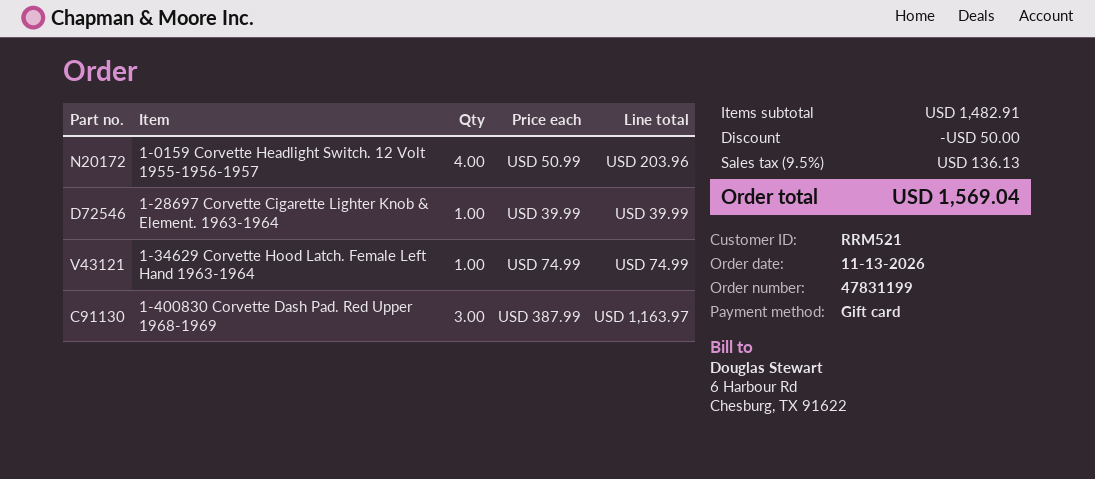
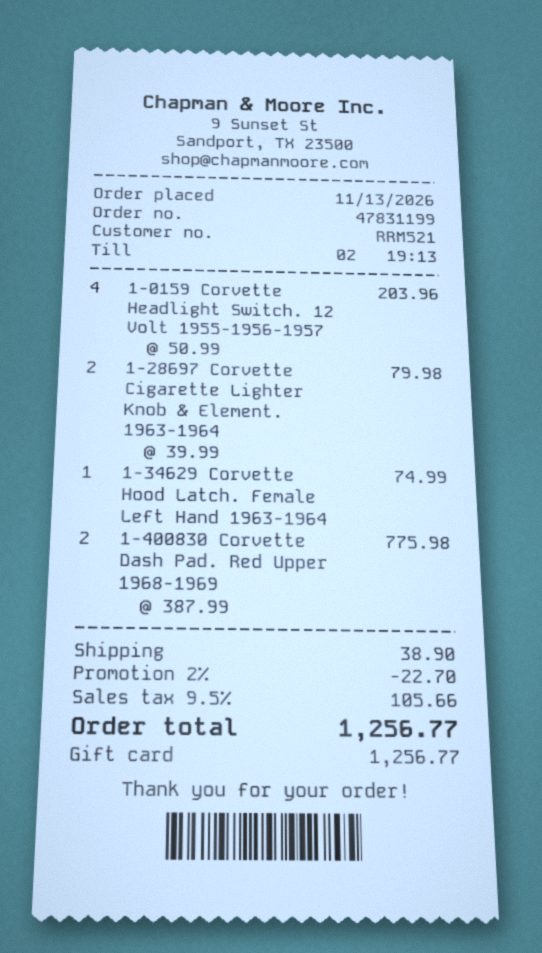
1-28697 Corvette Cigarette Lighter Knob & Element. 1963-1964: 1 x 39.99 = 39.99 -> 2 x 39.99 = 79.98
1-400830 Corvette Dash Pad. Red Upper 1968-1969: 3 x 387.99 = 1163.97 -> 2 x 387.99 = 775.98
discount: 50.00 -> 22.70
shipping: none -> 38.90
tax: 9.5% = 136.13 -> 9.5% = 105.66
total: 1569.04 -> 1256.77

